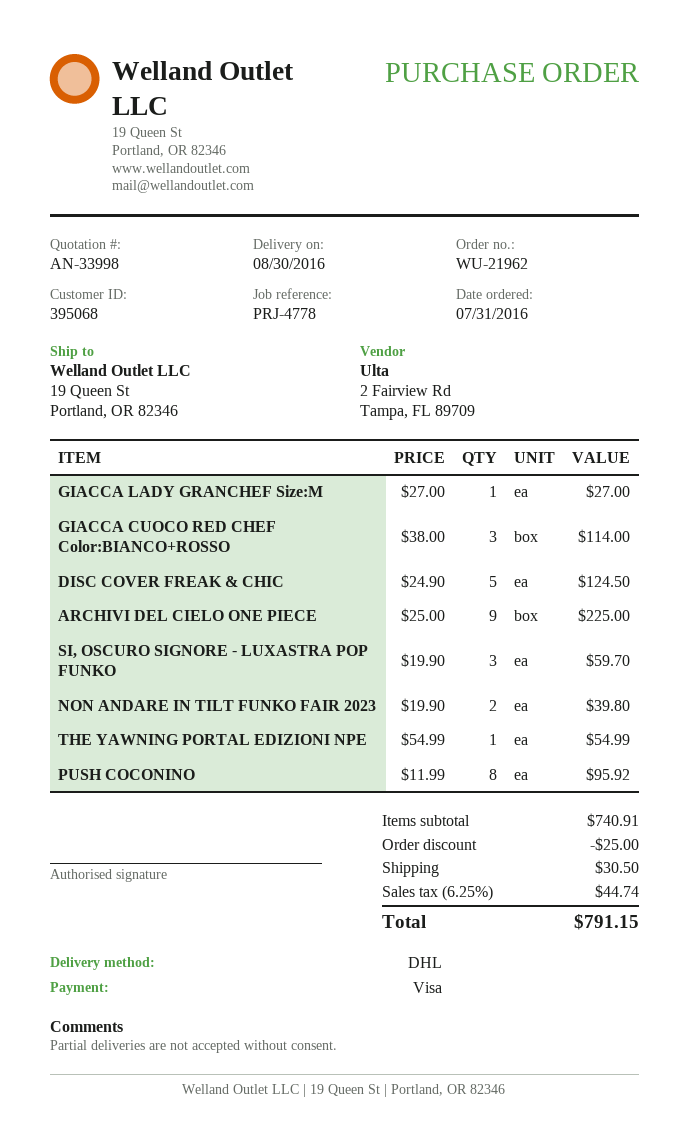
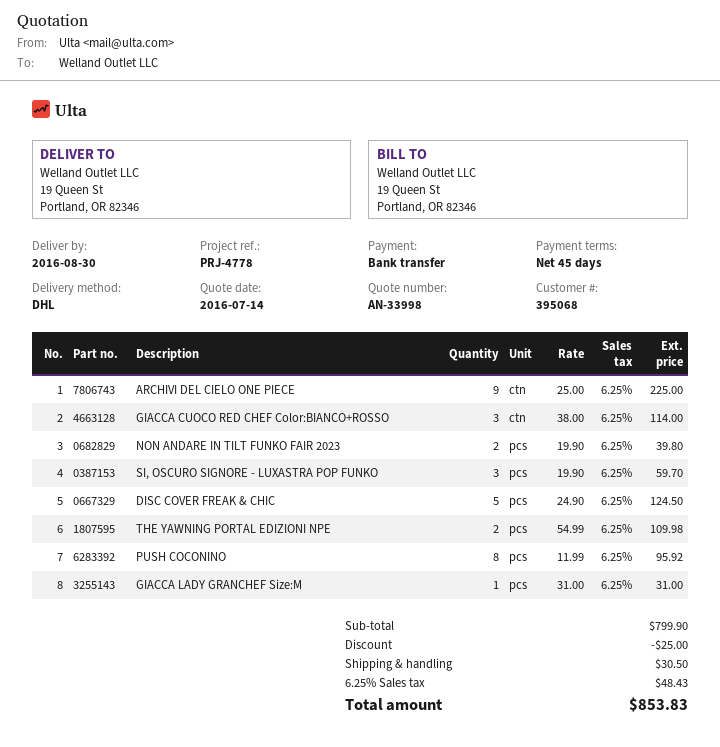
payment method: Visa -> bank transfer
GIACCA LADY GRANCHEF Size:M: 1 x 27.00 = 27.00 -> 1 x 31.00 = 31.00
THE YAWNING PORTAL EDIZIONI NPE: 1 x 54.99 = 54.99 -> 2 x 54.99 = 109.98
subtotal: 740.91 -> 799.90
tax: 6.25% = 44.74 -> 6.25% = 48.43
total: 791.15 -> 853.83

